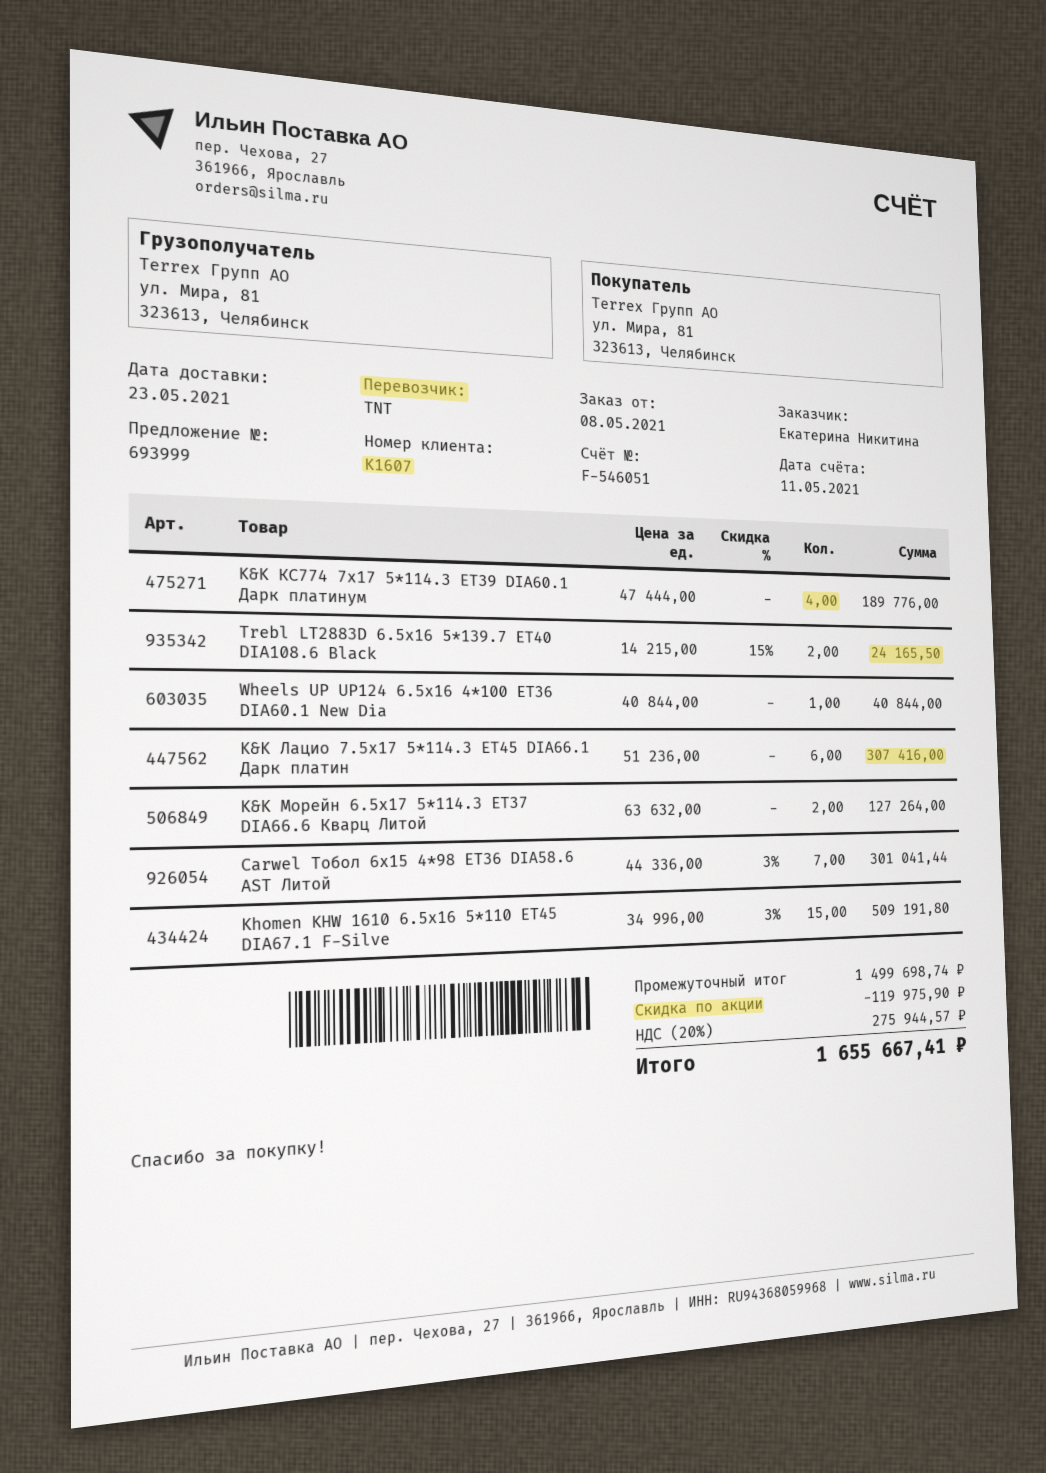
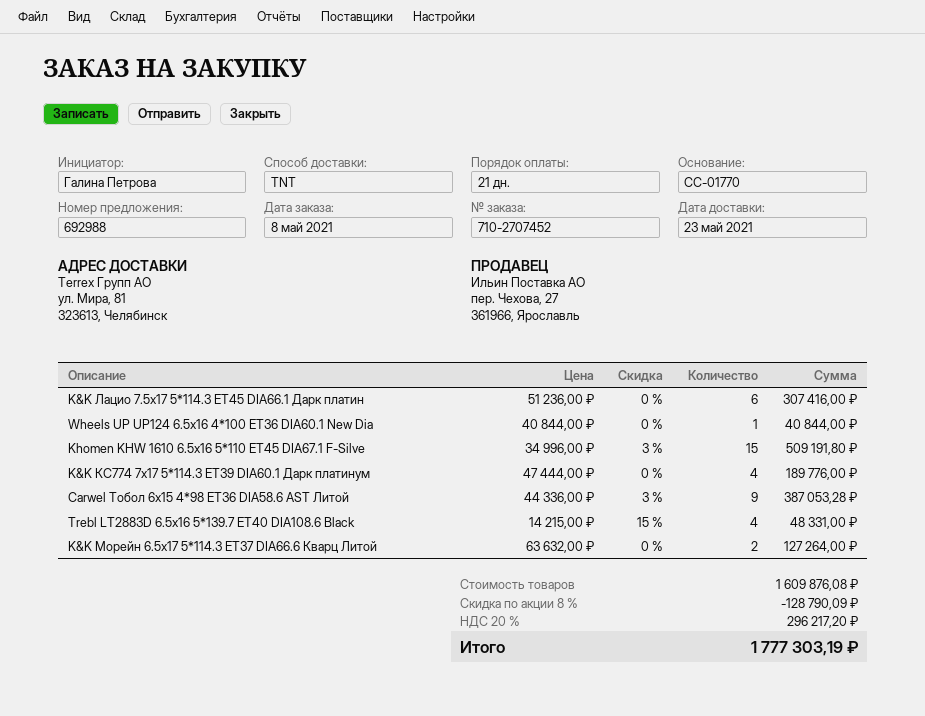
quote number: 693999 -> 692988
ordered by: Екатерина Никитина -> Галина Петрова
Trebl LT2883D 6.5x16 5*139.7 ET40 DIA108.6 Black: 2 x 14215.00 - 15% = 24165.50 -> 4 x 14215.00 - 15% = 48331.00
Carwel Тобол 6x15 4*98 ET36 DIA58.6 AST Литой: 7 x 44336.00 - 3% = 301041.44 -> 9 x 44336.00 - 3% = 387053.28
subtotal: 1499698.74 -> 1609876.08
discount: 119975.90 -> 128790.09
tax: 20% = 275944.57 -> 20% = 296217.20
total: 1655667.41 -> 1777303.19

